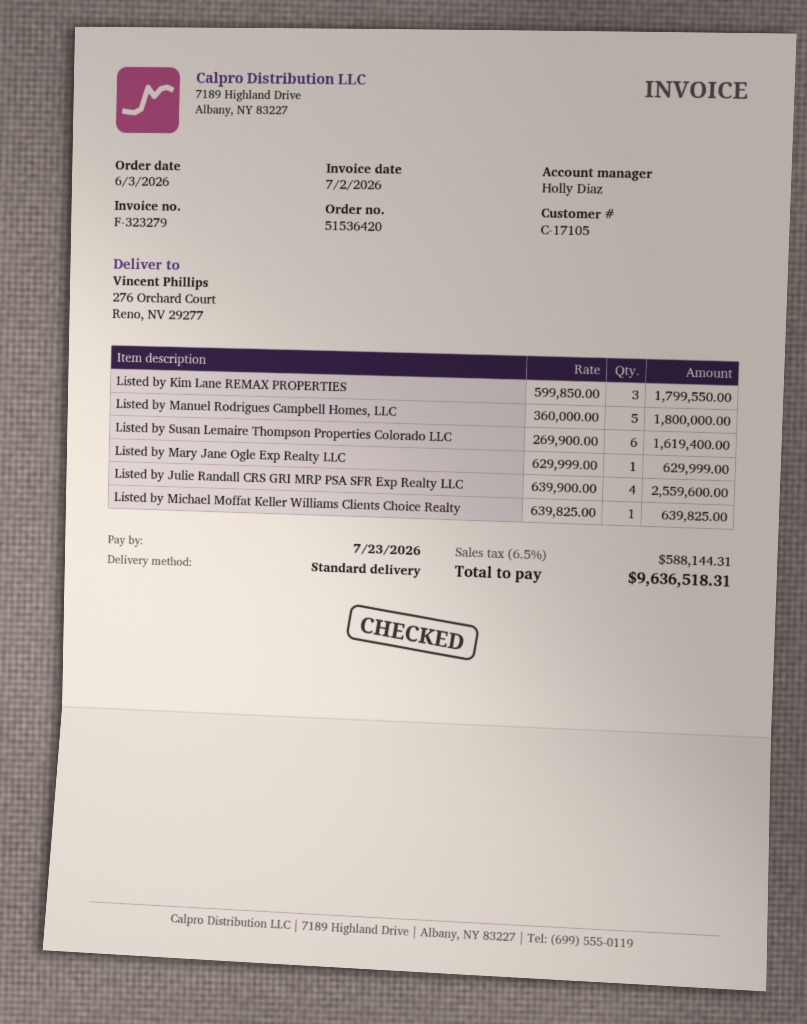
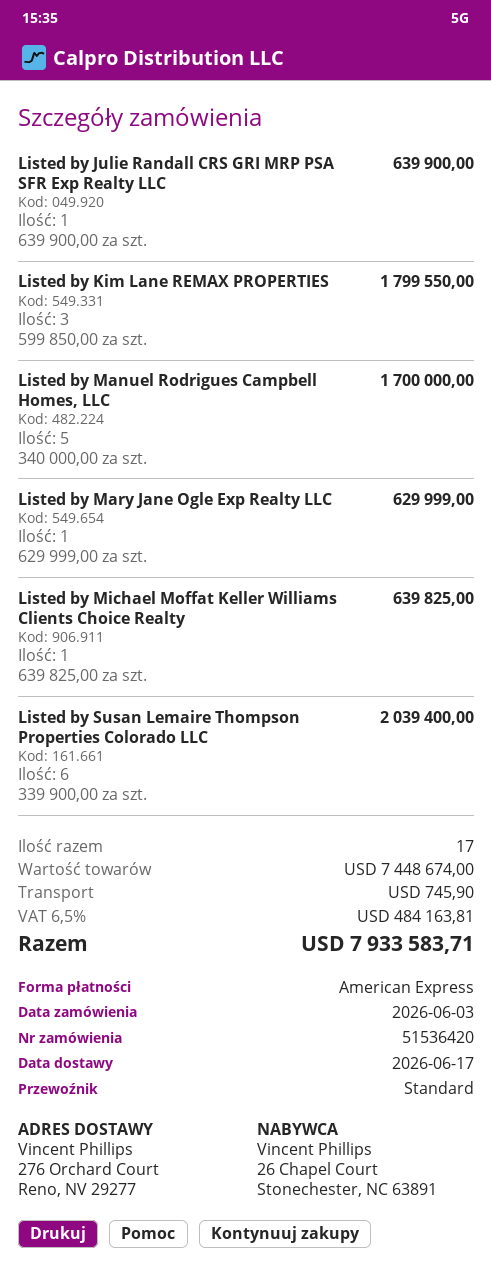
Listed by Manuel Rodrigues Campbell Homes, LLC: 5 x 360000.00 = 1800000.00 -> 5 x 340000.00 = 1700000.00
Listed by Susan Lemaire Thompson Properties Colorado LLC: 6 x 269900.00 = 1619400.00 -> 6 x 339900.00 = 2039400.00
Listed by Julie Randall CRS GRI MRP PSA SFR Exp Realty LLC: 4 x 639900.00 = 2559600.00 -> 1 x 639900.00 = 639900.00
shipping: none -> 745.90
tax: 6.5% = 588144.31 -> 6.5% = 484163.81
total: 9636518.31 -> 7933583.71

